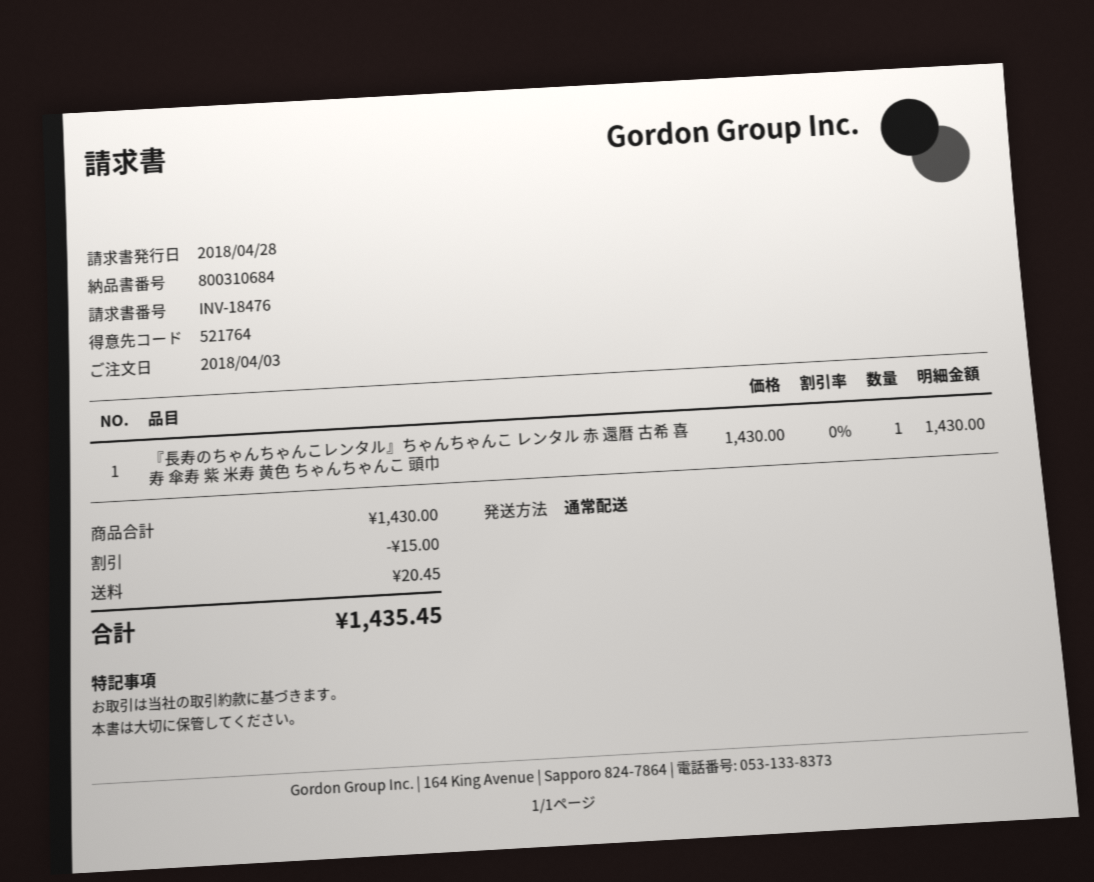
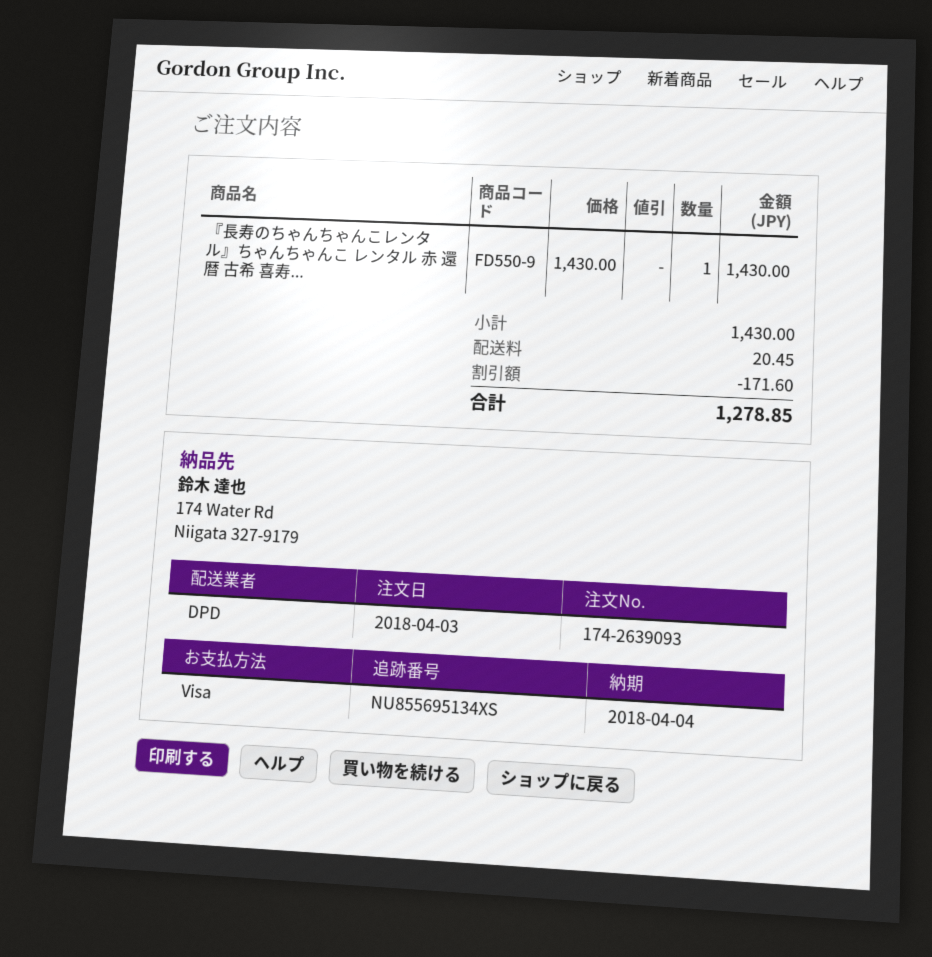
shipping method: standard -> DPD
discount: 15.00 -> 171.60
total: 1435.45 -> 1278.85

